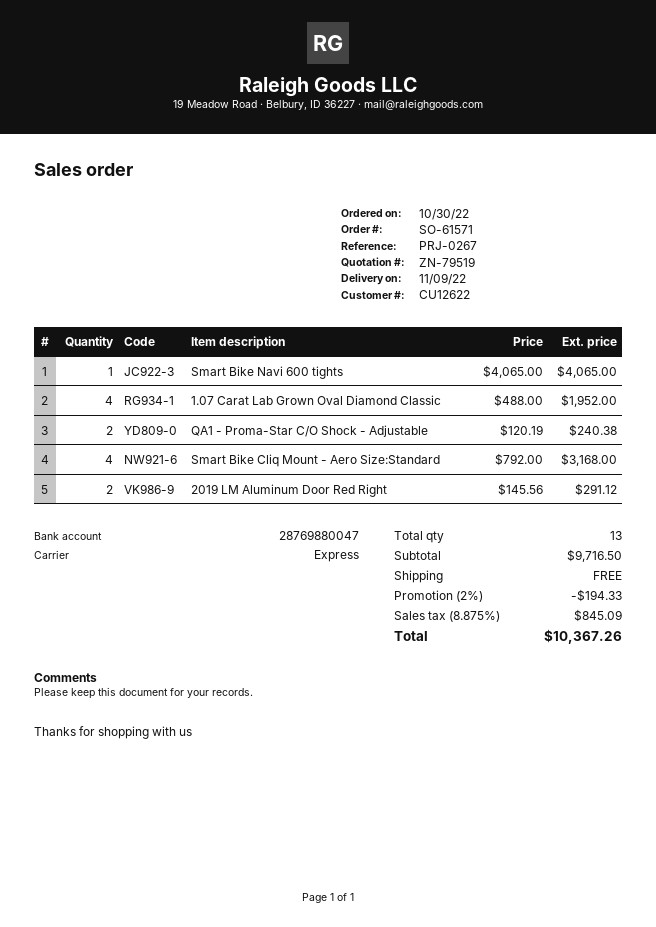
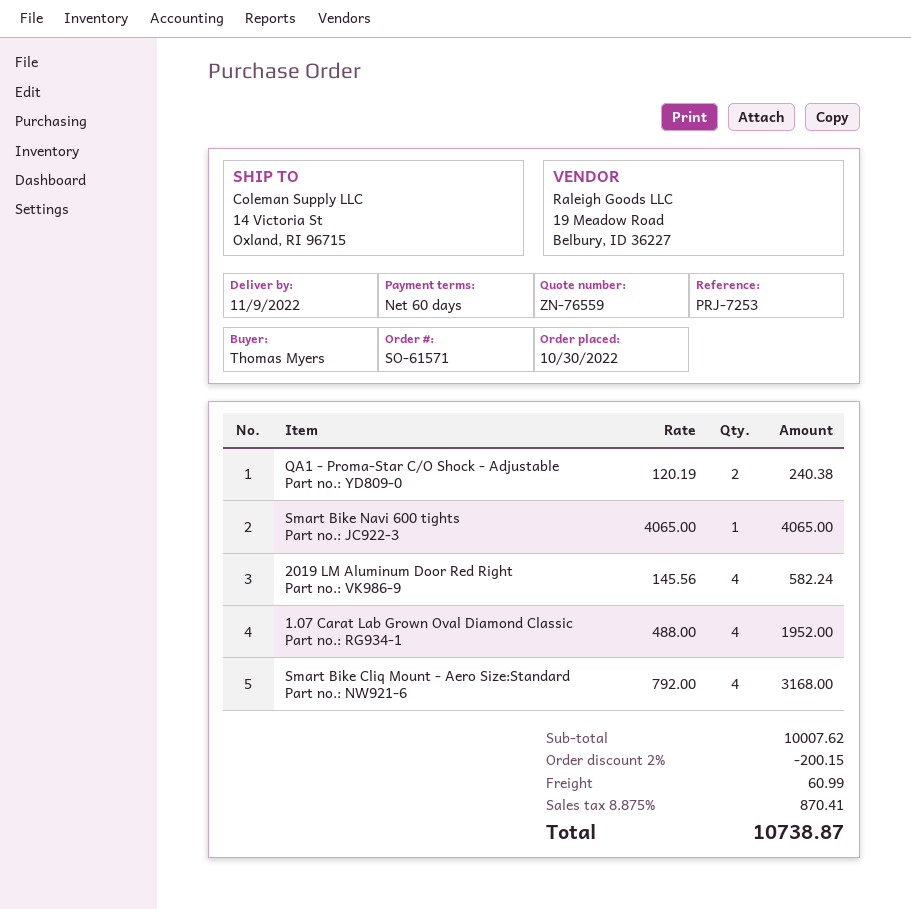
quote number: ZN-79519 -> ZN-76559
reference: PRJ-0267 -> PRJ-7253
2019 LM Aluminum Door Red Right: 2 x 145.56 = 291.12 -> 4 x 145.56 = 582.24
subtotal: 9716.50 -> 10007.62
discount: 2% = 194.33 -> 2% = 200.15
shipping: 0.00 -> 60.99
tax: 8.875% = 845.09 -> 8.875% = 870.41
total: 10367.26 -> 10738.87

